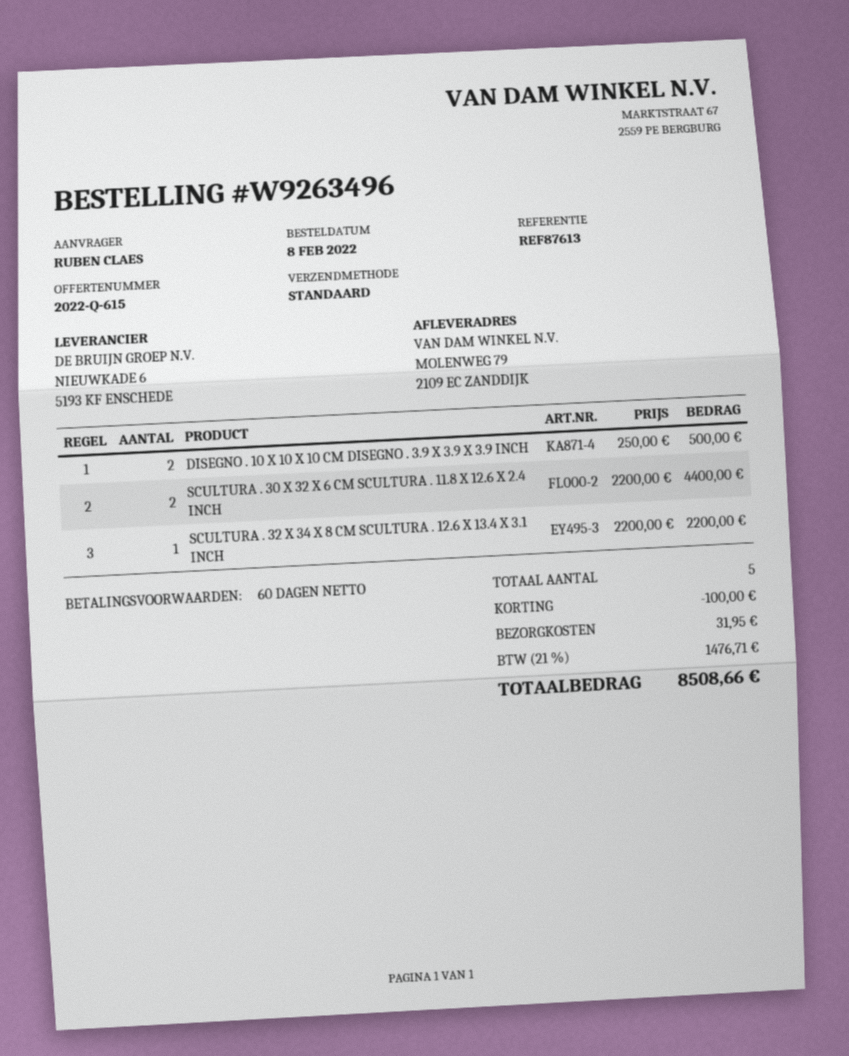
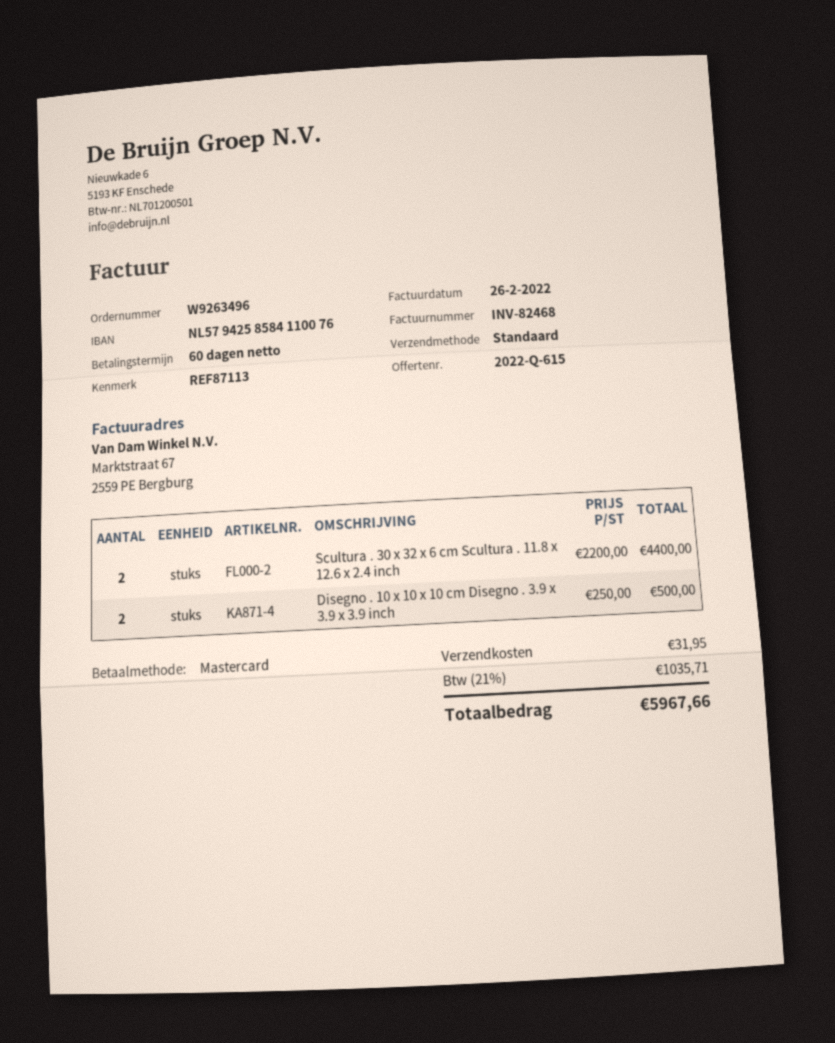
reference: REF87613 -> REF87113
SCULTURA . 32 X 34 X 8 CM SCULTURA . 12.6 X 13.4 X 3.1 INCH: 1 x 2200.00 = 2200.00 -> none
discount: 100.00 -> none
tax: 21% = 1476.71 -> 21% = 1035.71
total: 8508.66 -> 5967.66

